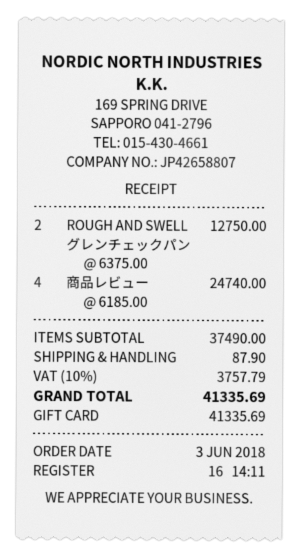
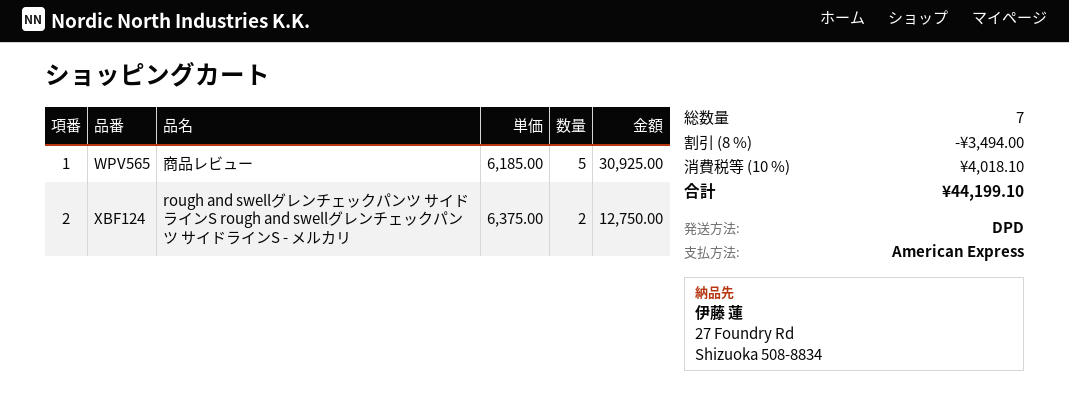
payment method: gift card -> American Express
商品レビュー: 4 x 6185.00 = 24740.00 -> 5 x 6185.00 = 30925.00
discount: none -> 8% = 3494.00
shipping: 87.90 -> none
tax: 10% = 3757.79 -> 10% = 4018.10
total: 41335.69 -> 44199.10

